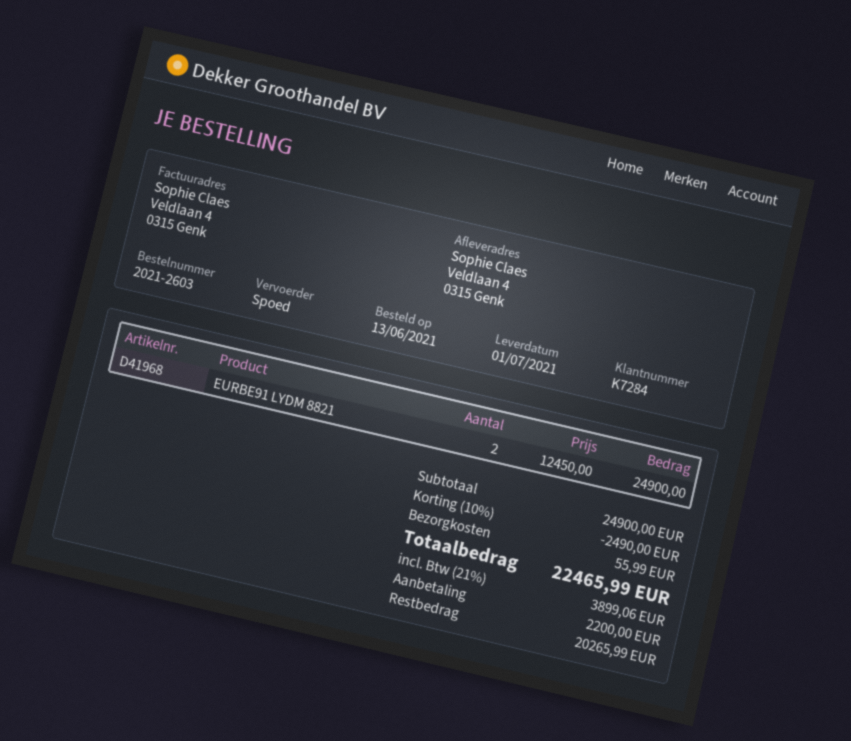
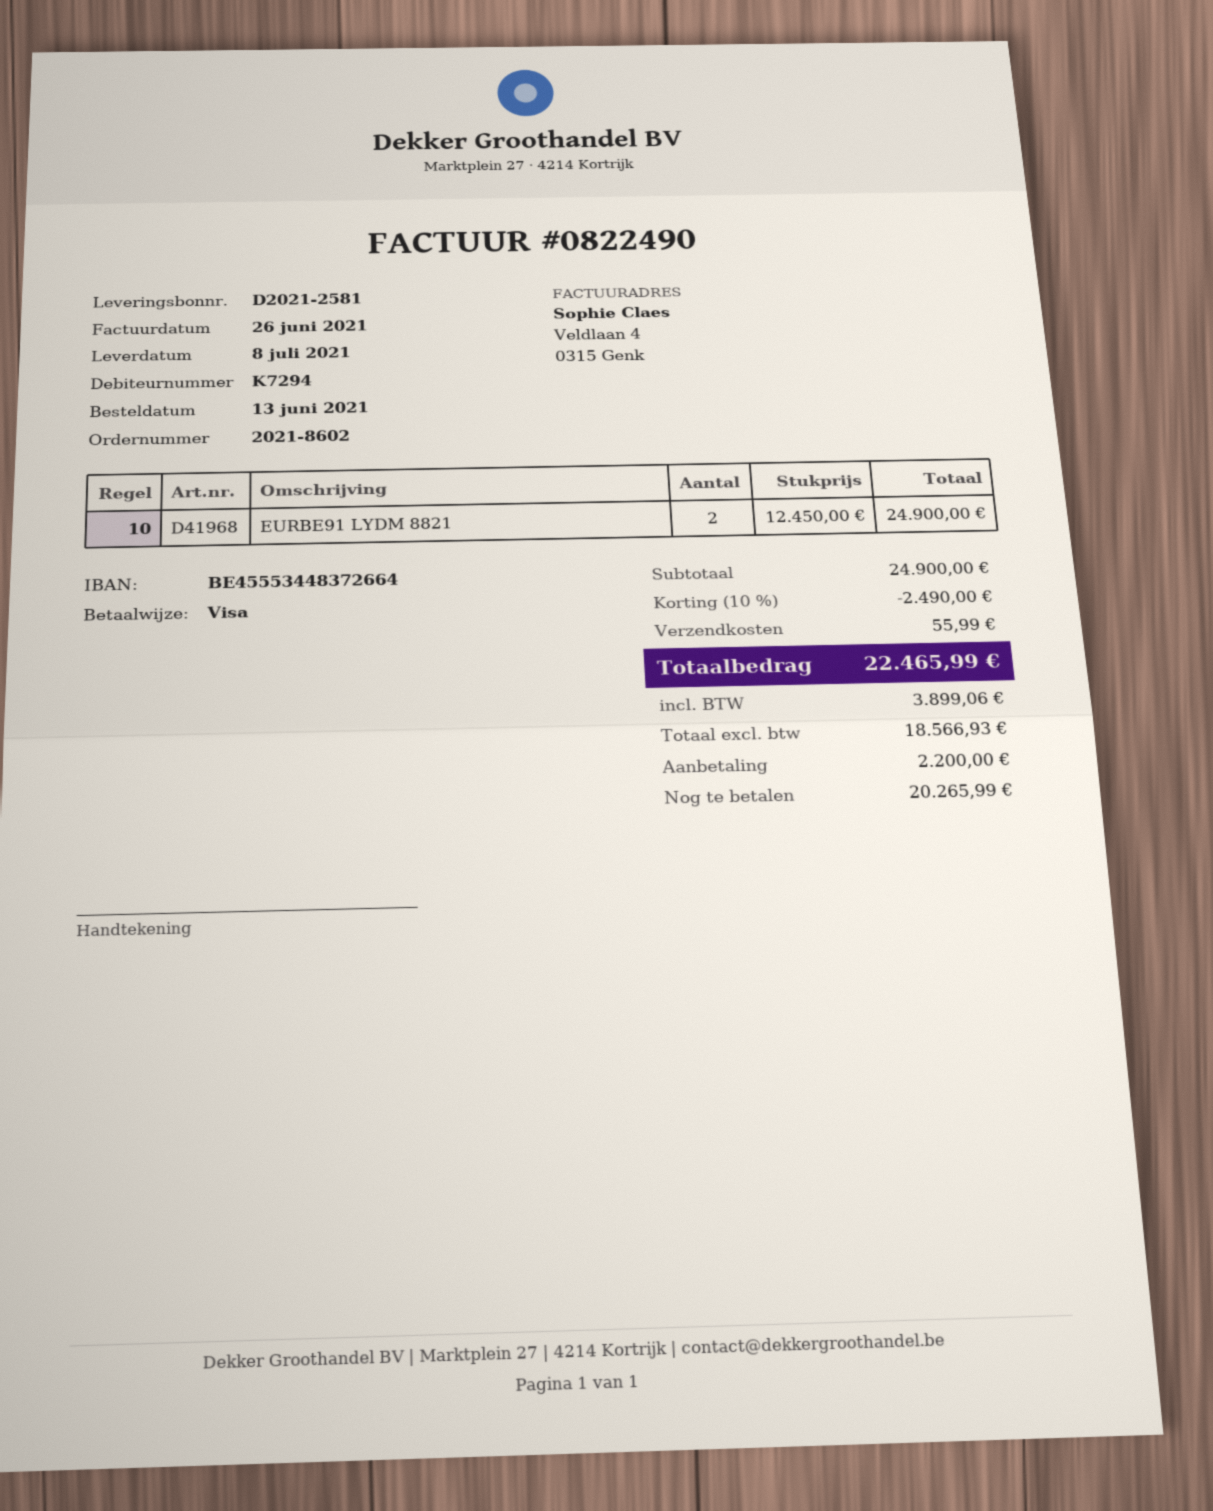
order number: 2021-2603 -> 2021-8602
delivery date: 2021-07-01 -> 2021-07-08
customer number: K7284 -> K7294

